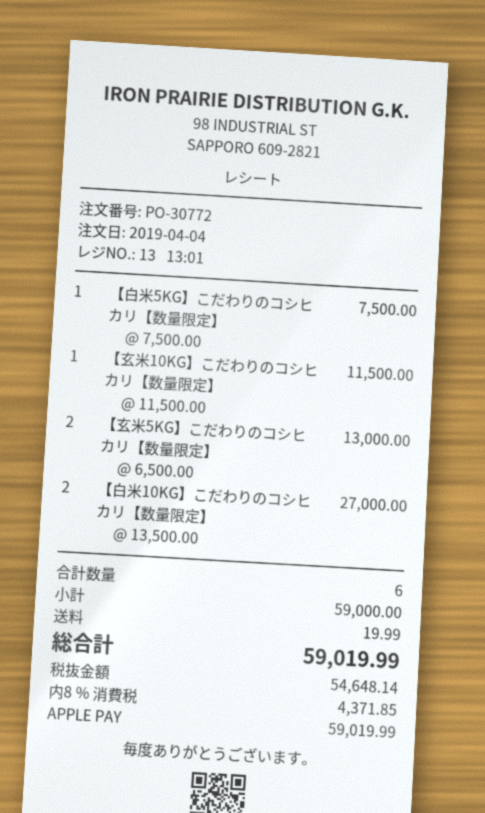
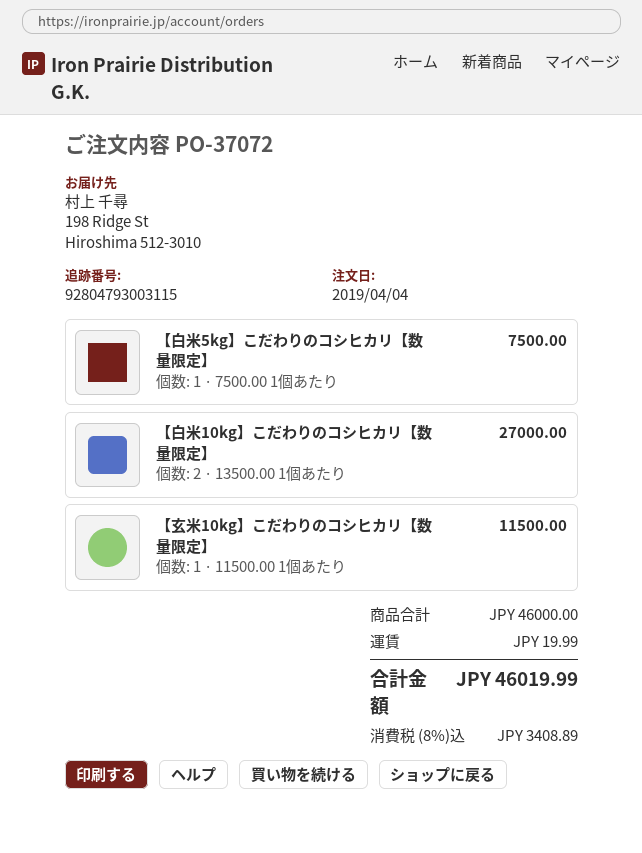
order number: PO-30772 -> PO-37072
【玄米5KG】こだわりのコシヒカリ【数量限定】: 2 x 6500.00 = 13000.00 -> none
subtotal: 59000.00 -> 46000.00
tax: 8% = 4371.85 -> 8% = 3408.89
total: 59019.99 -> 46019.99

